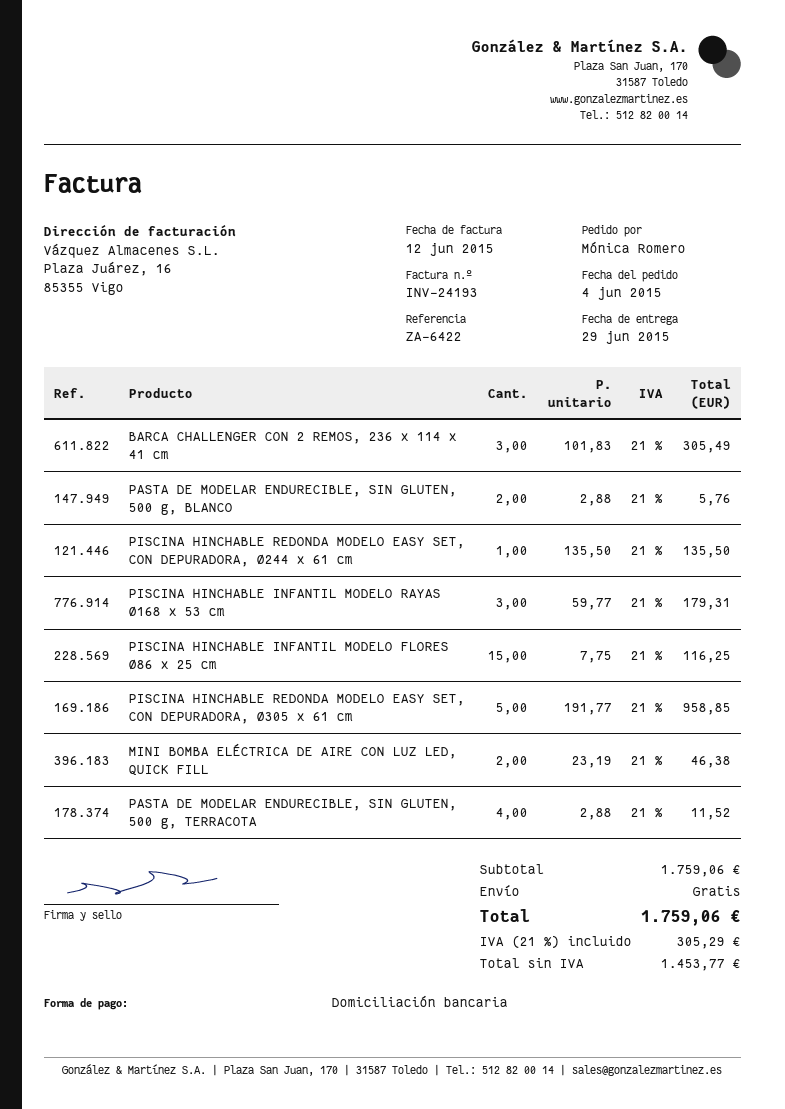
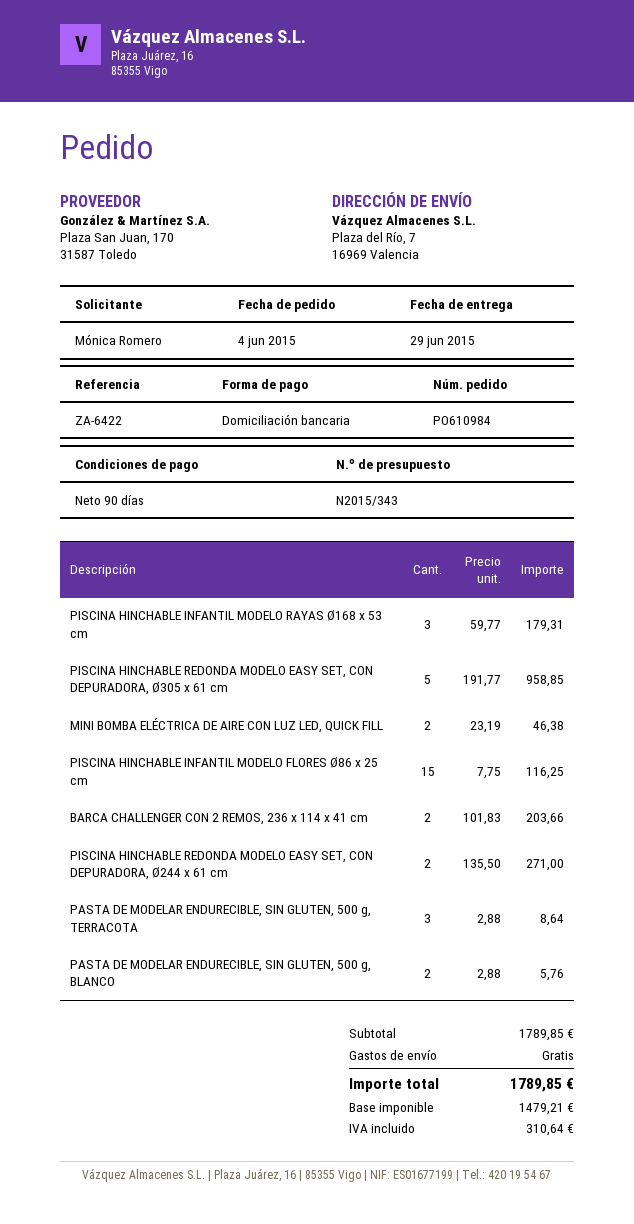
BARCA CHALLENGER CON 2 REMOS, 236 x 114 x 41 cm: 3 x 101.83 = 305.49 -> 2 x 101.83 = 203.66
PISCINA HINCHABLE REDONDA MODELO EASY SET, CON DEPURADORA, Ø244 x 61 cm: 1 x 135.50 = 135.50 -> 2 x 135.50 = 271.00
PASTA DE MODELAR ENDURECIBLE, SIN GLUTEN, 500 g, TERRACOTA: 4 x 2.88 = 11.52 -> 3 x 2.88 = 8.64
subtotal: 1759.06 -> 1789.85
net: 1453.77 -> 1479.21
tax: 305.29 -> 310.64
total: 1759.06 -> 1789.85

